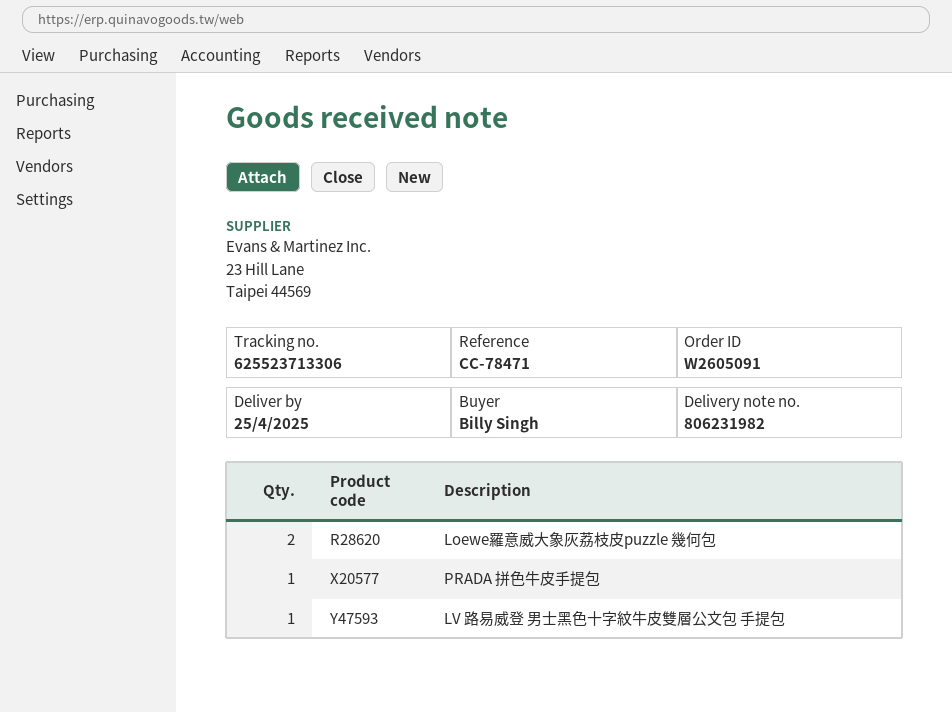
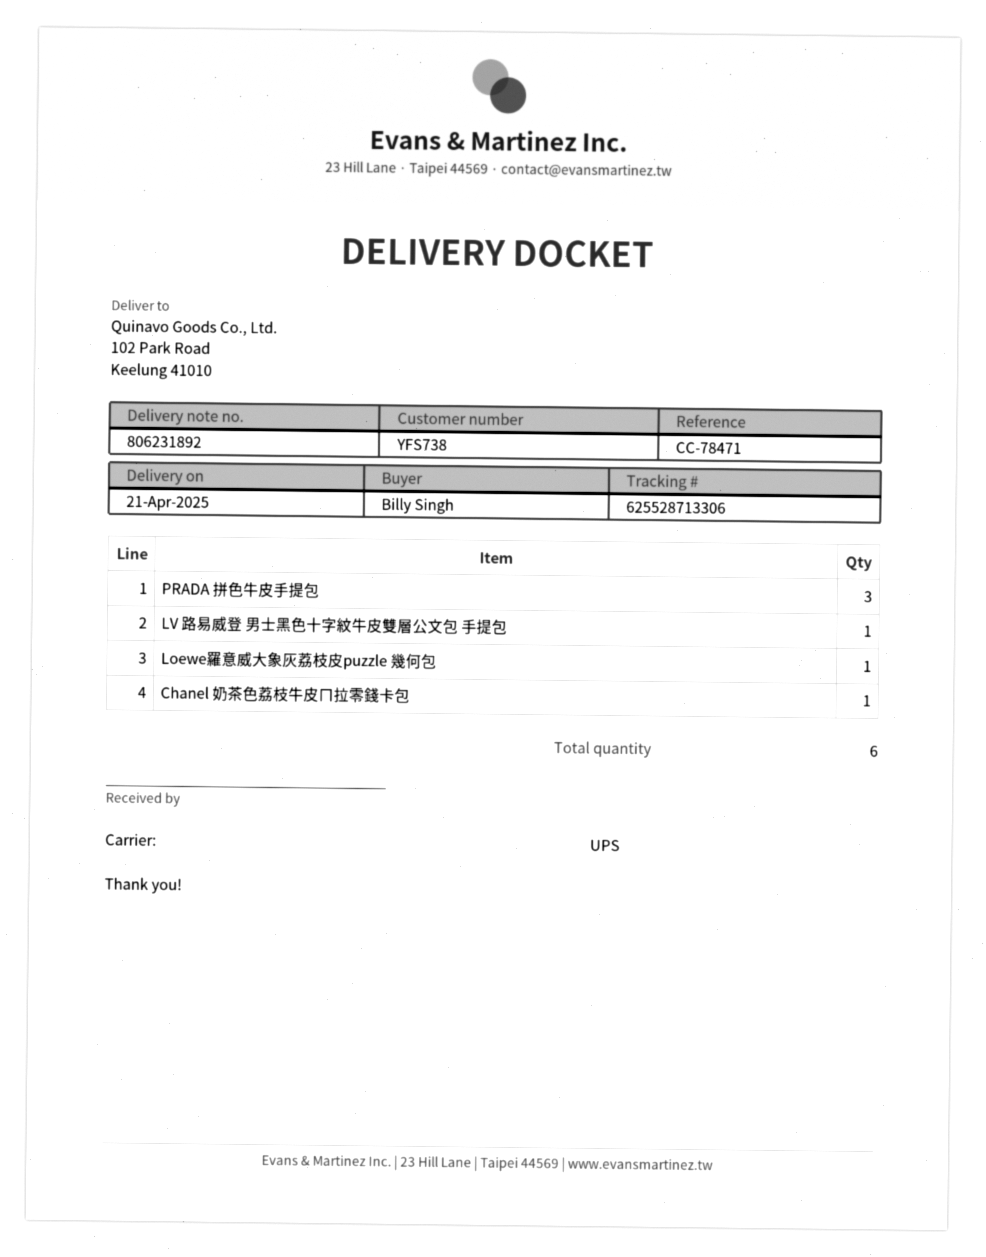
delivery note number: 806231982 -> 806231892
delivery date: 2025-04-25 -> 2025-04-21
tracking number: 625523713306 -> 625528713306
Loewe羅意威大象灰荔枝皮puzzle 幾何包: 2 -> 1
PRADA 拼色牛皮手提包: 1 -> 3
Chanel 奶茶色荔枝牛皮ㄇ拉零錢卡包: none -> 1

